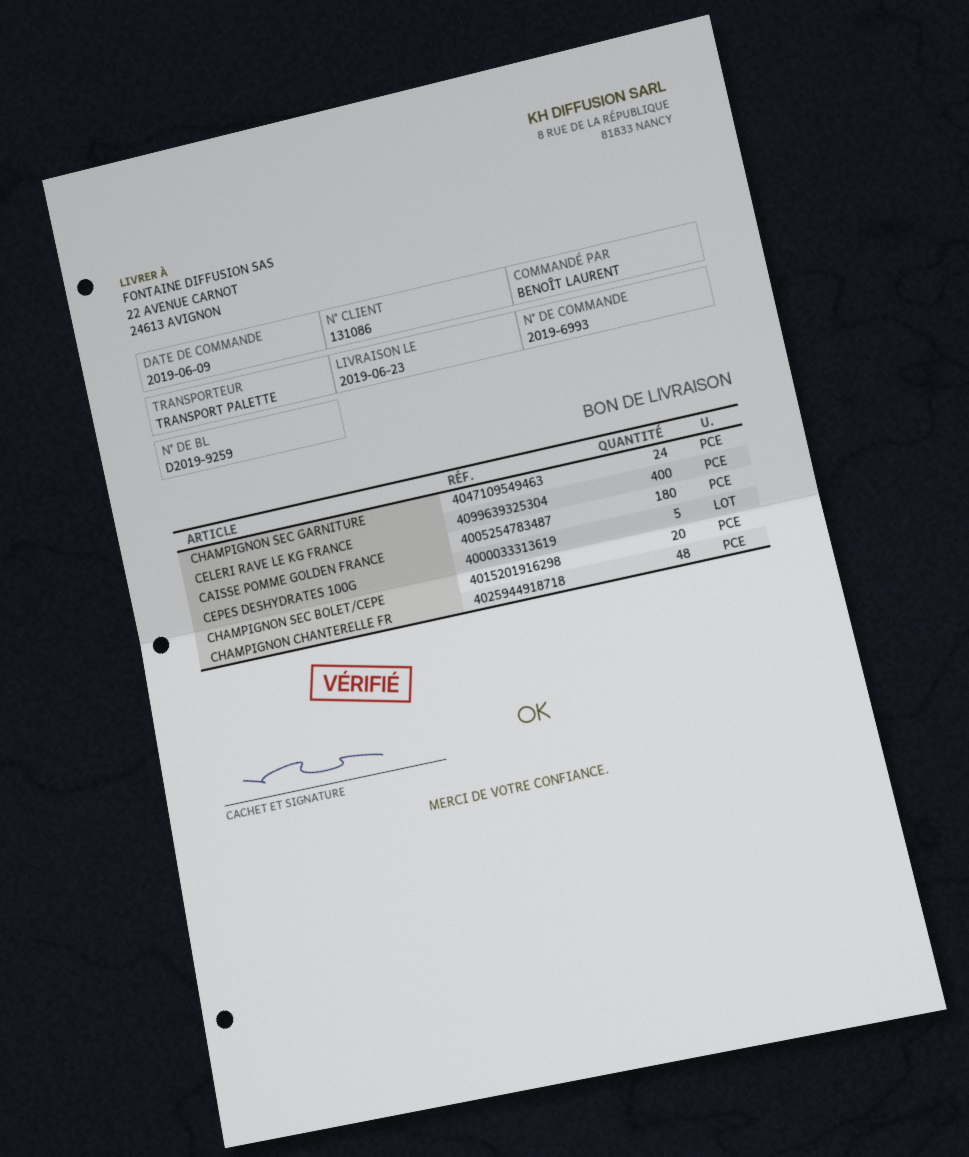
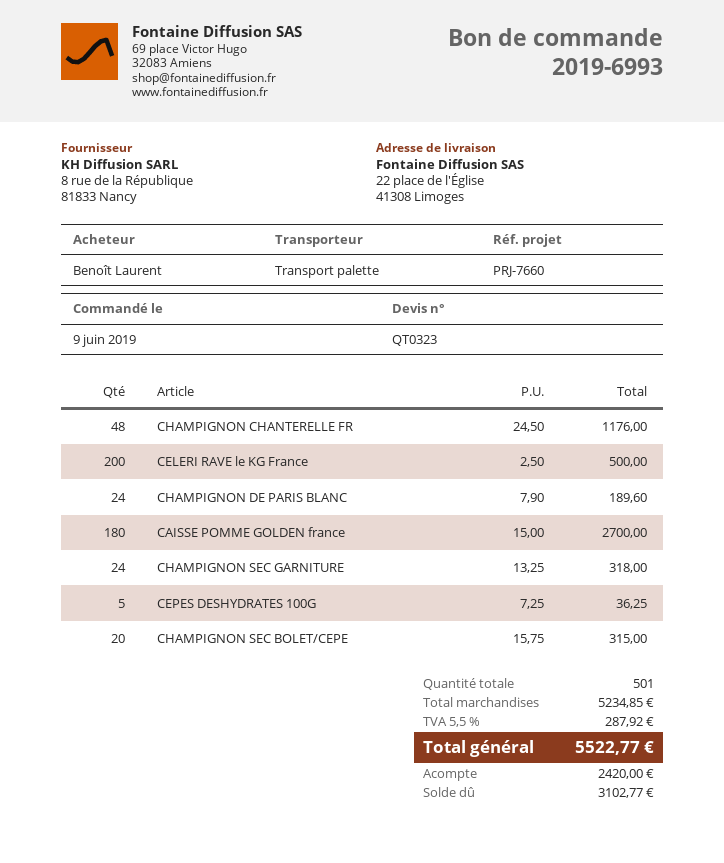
ship to: 22 AVENUE CARNOT, 24613 AVIGNON -> 22 place de l'Église, 41308 Limoges
CELERI RAVE LE KG FRANCE: 400 -> 200
CHAMPIGNON DE PARIS BLANC: none -> 24

